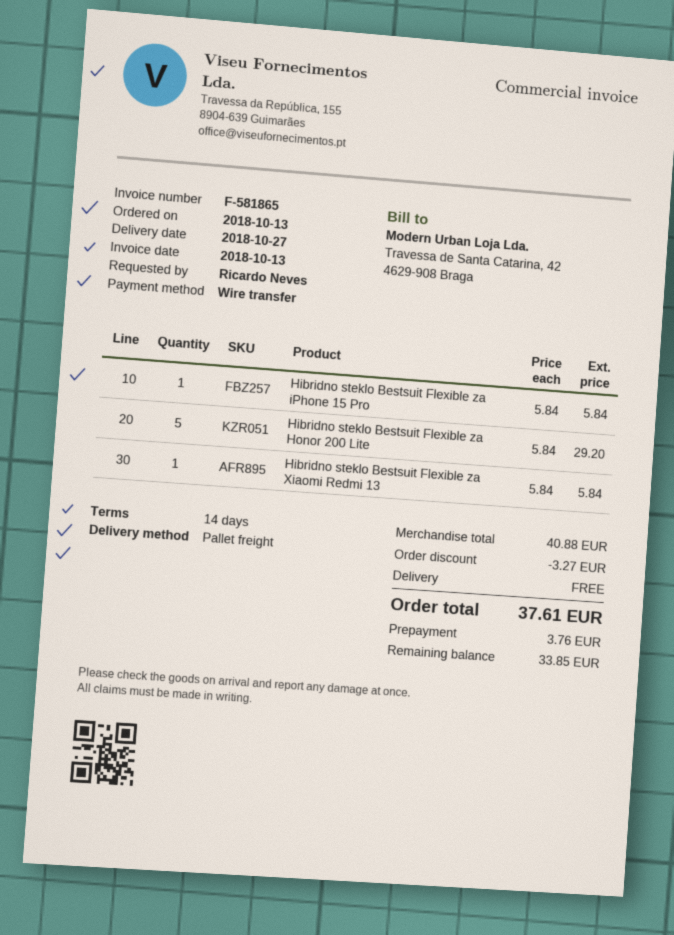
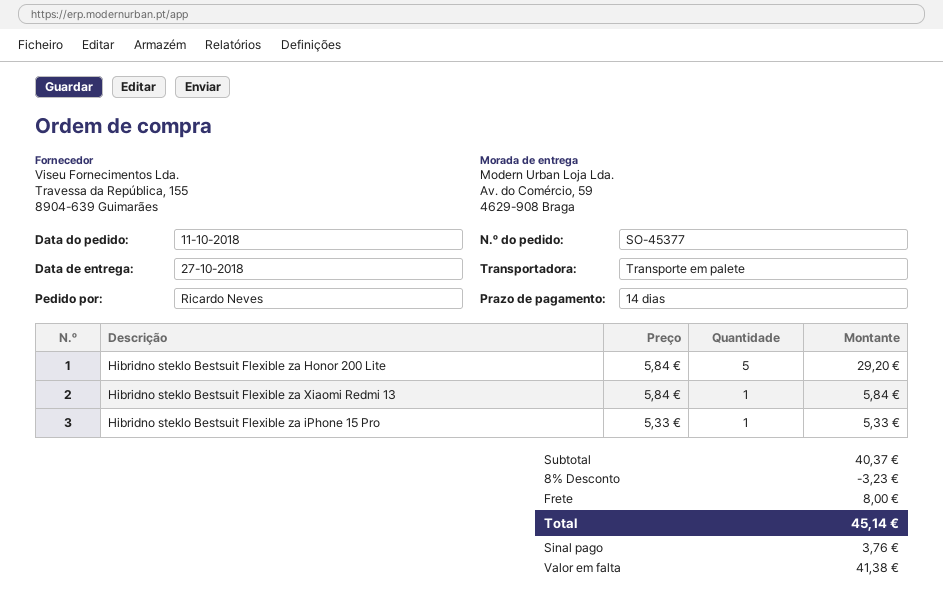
order date: 2018-10-13 -> 2018-10-11
Hibridno steklo Bestsuit Flexible za iPhone 15 Pro: 1 x 5.84 = 5.84 -> 1 x 5.33 = 5.33
subtotal: 40.88 -> 40.37
discount: 3.27 -> 3.23
shipping: 0.00 -> 8.00
total: 37.61 -> 45.14
balance: 33.85 -> 41.38

